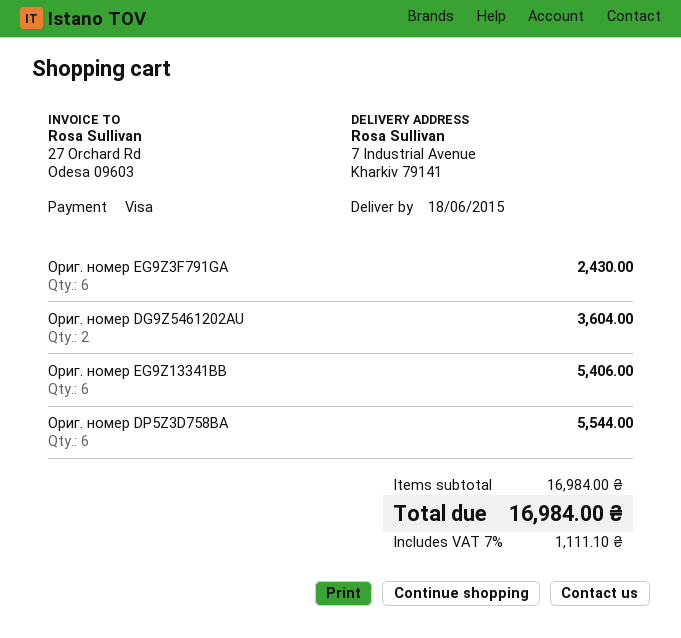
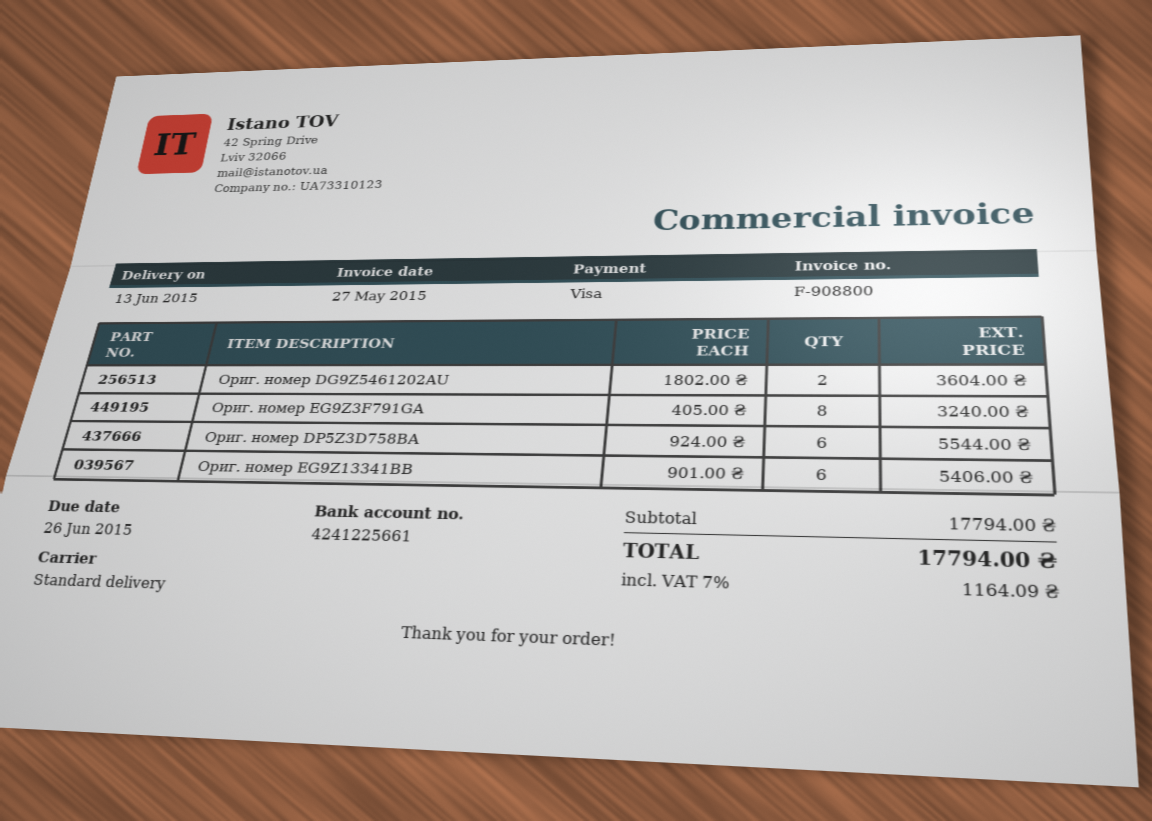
delivery date: 2015-06-18 -> 2015-06-13
Ориг. номер EG9Z3F791GA: 6 for 2430.00 -> 8 for 3240.00
subtotal: 16984.00 -> 17794.00
tax: 7% = 1111.10 -> 7% = 1164.09
total: 16984.00 -> 17794.00

